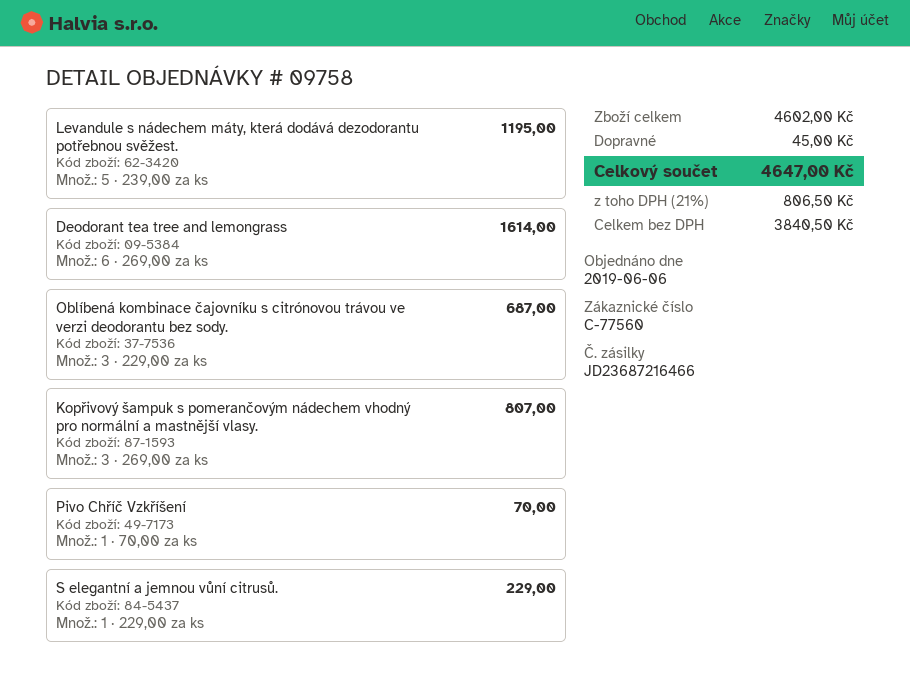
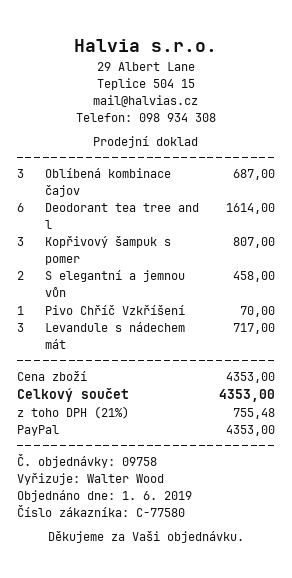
order date: 2019-06-06 -> 2019-06-01
customer number: C-77560 -> C-77580
Levandule s nádechem máty, která dodává dezodorantu potřebnou svěžest.: 5 for 1195.00 -> 3 for 717.00
S elegantní a jemnou vůní citrusů.: 1 for 229.00 -> 2 for 458.00
subtotal: 4602.00 -> 4353.00
shipping: 45.00 -> none
tax: 21% = 806.50 -> 21% = 755.48
total: 4647.00 -> 4353.00

